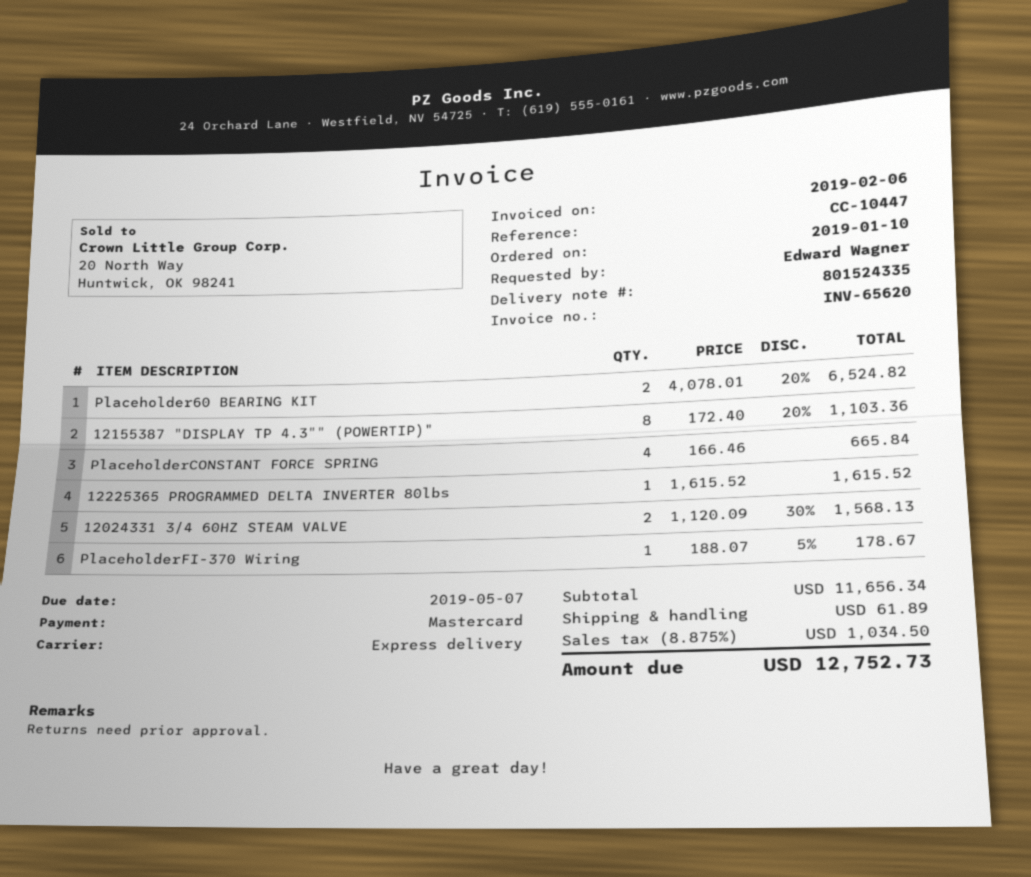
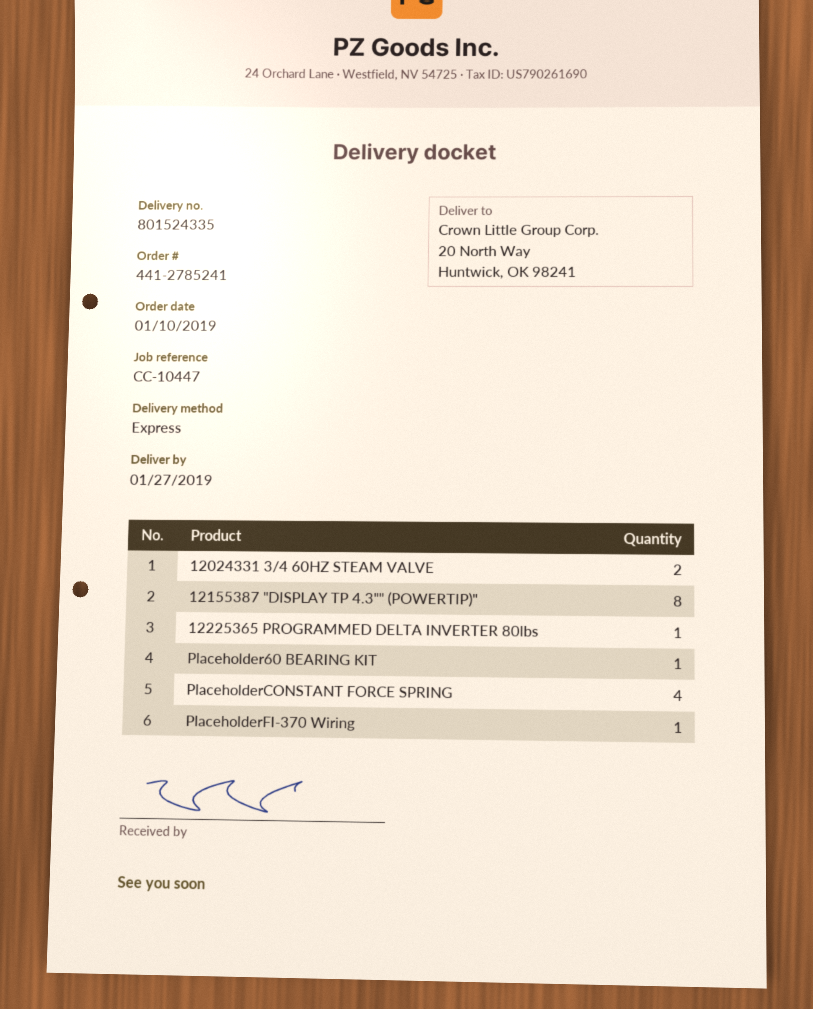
Placeholder60 BEARING KIT: 2 -> 1

